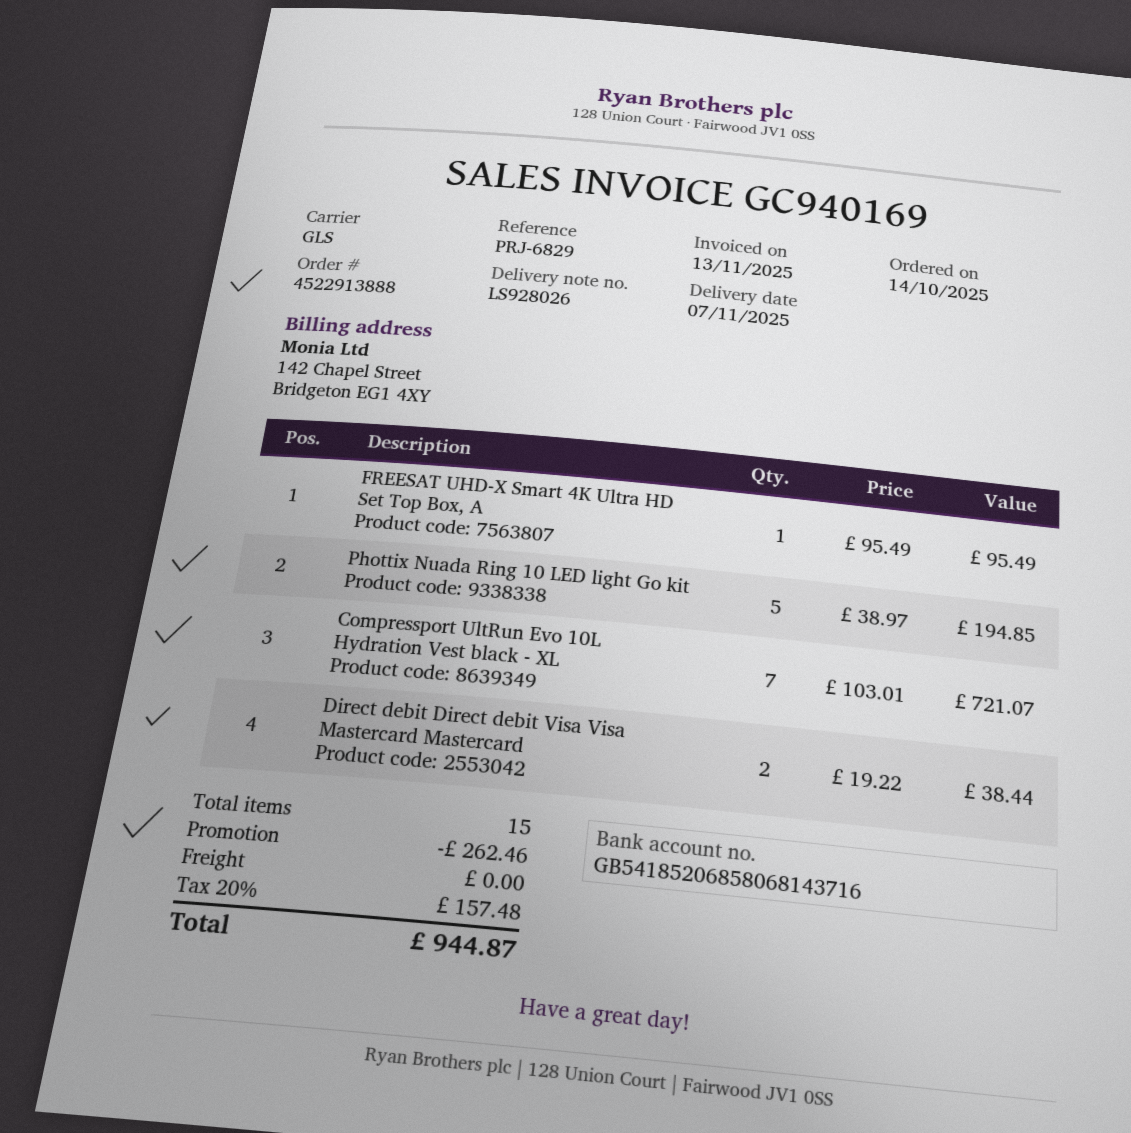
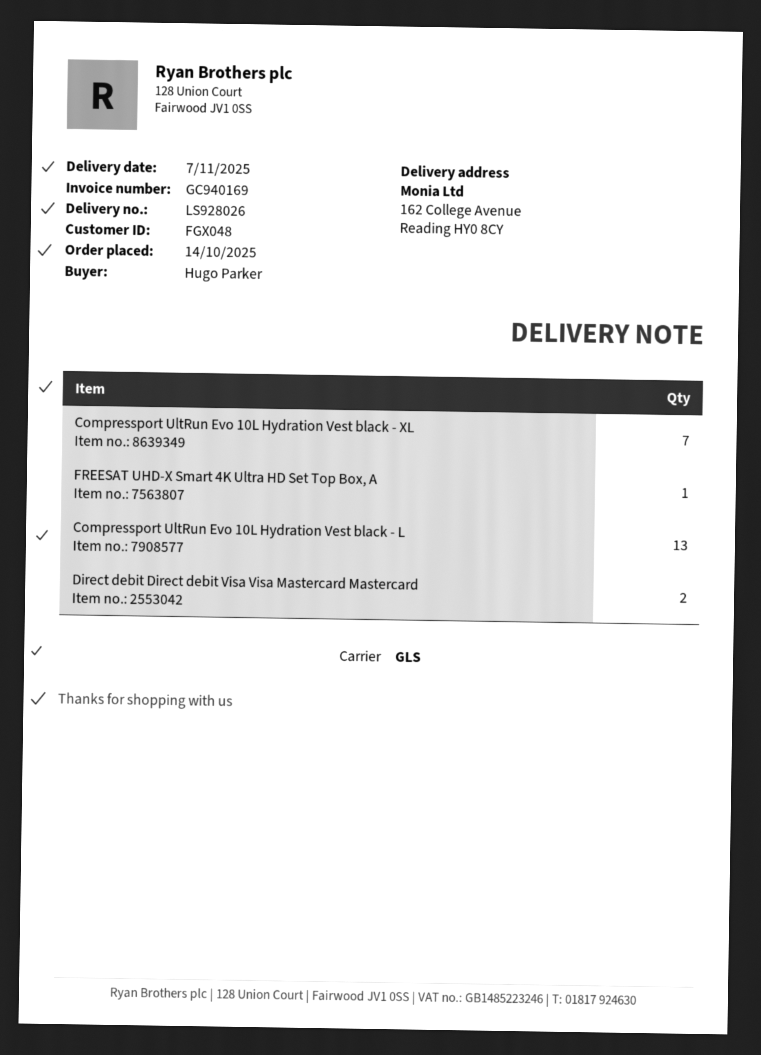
Phottix Nuada Ring 10 LED light Go kit: 5 -> none
Compressport UltRun Evo 10L Hydration Vest black - L: none -> 13

